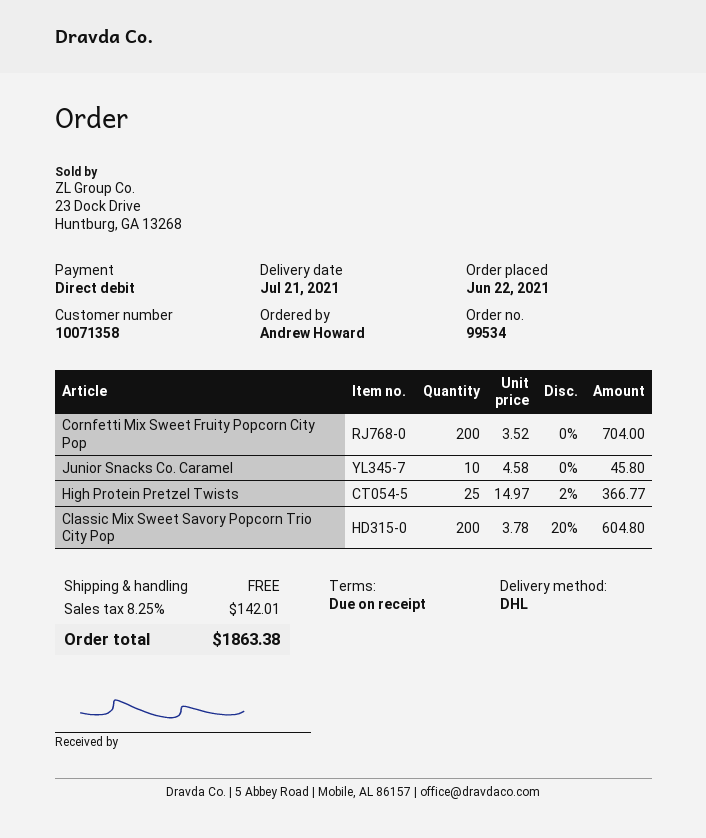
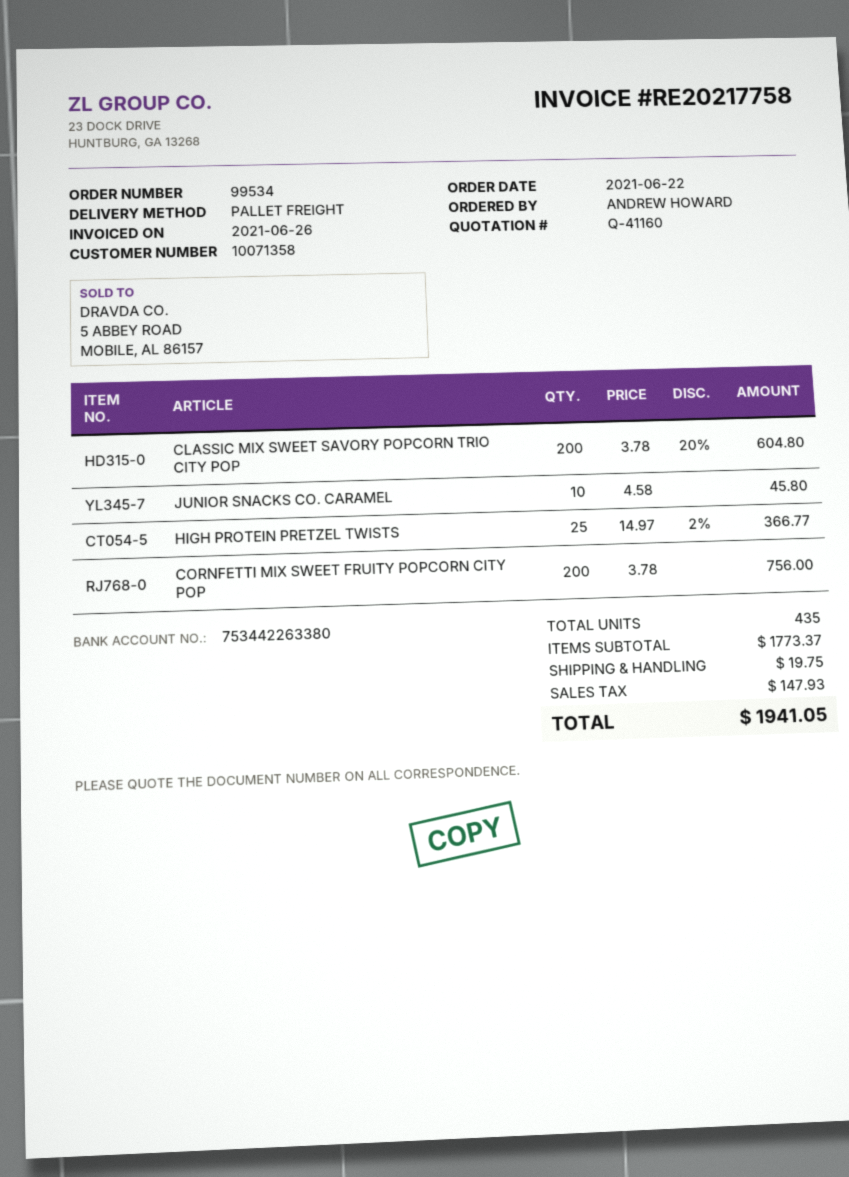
shipping method: DHL -> pallet freight
Cornfetti Mix Sweet Fruity Popcorn City Pop: 200 x 3.52 = 704.00 -> 200 x 3.78 = 756.00
shipping: 0.00 -> 19.75
tax: 142.01 -> 147.93
total: 1863.38 -> 1941.05

